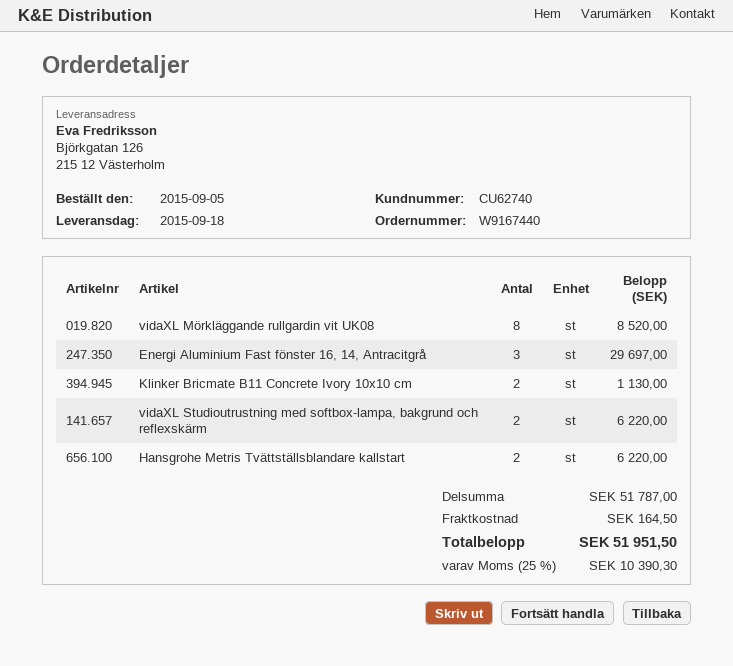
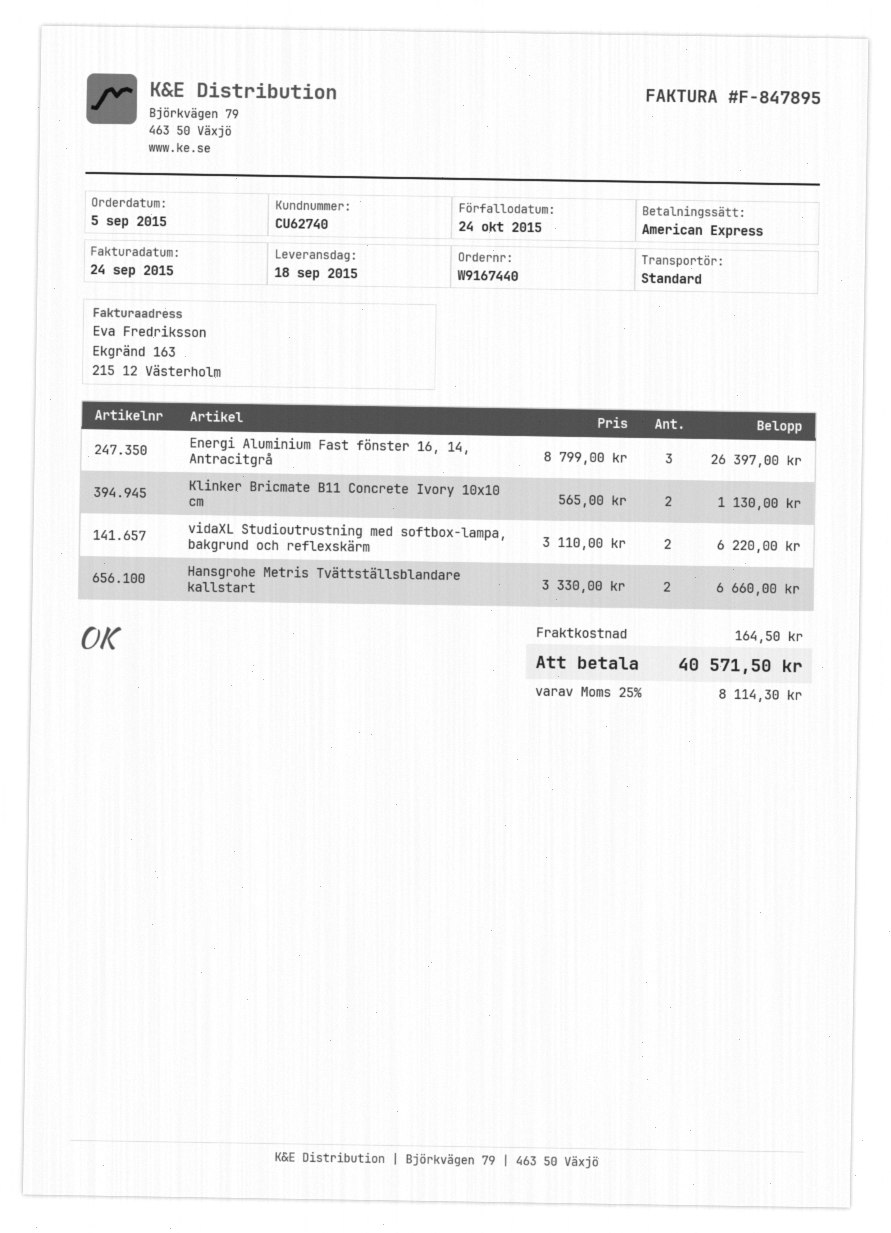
vidaXL Mörkläggande rullgardin vit UK08: 8 for 8520.00 -> none
Energi Aluminium Fast fönster 16, 14, Antracitgrå: 3 for 29697.00 -> 3 for 26397.00
Hansgrohe Metris Tvättställsblandare kallstart: 2 for 6220.00 -> 2 for 6660.00
tax: 25% = 10390.30 -> 25% = 8114.30
total: 51951.50 -> 40571.50

